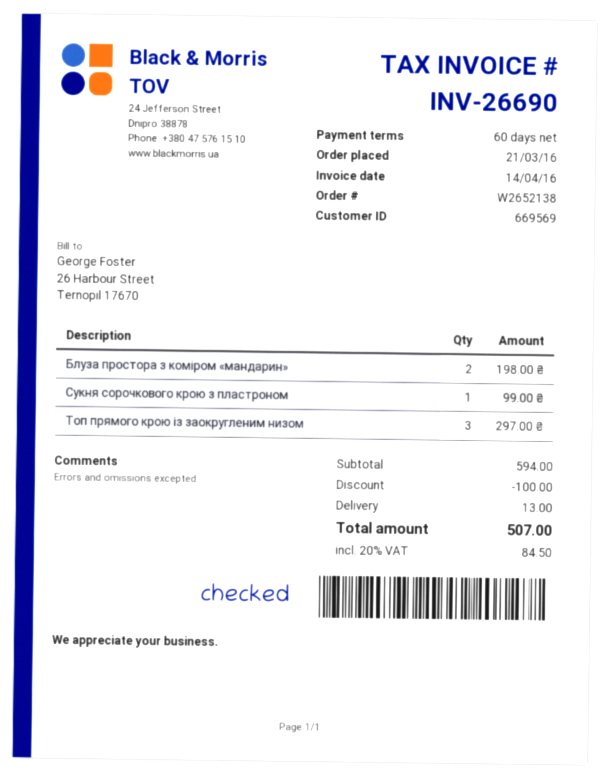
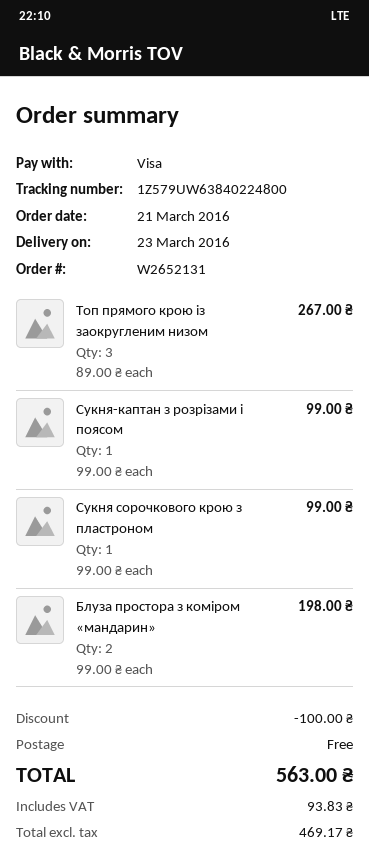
order number: W2652138 -> W2652131
Топ прямого крою із заокругленим низом: 3 for 297.00 -> 3 for 267.00
Сукня-каптан з розрізами і поясом: none -> 1 for 99.00
shipping: 13.00 -> 0.00
tax: 84.50 -> 93.83
total: 507.00 -> 563.00

